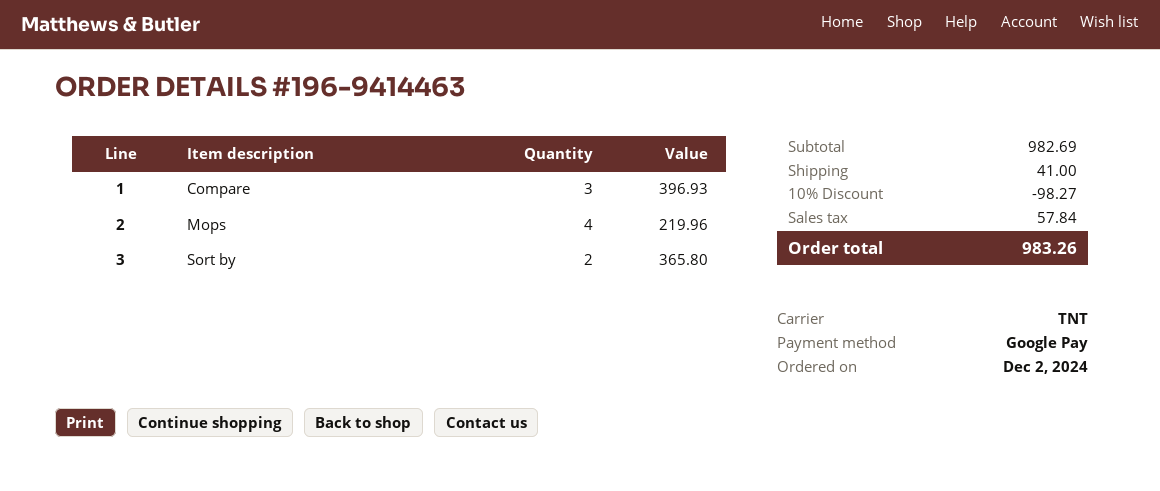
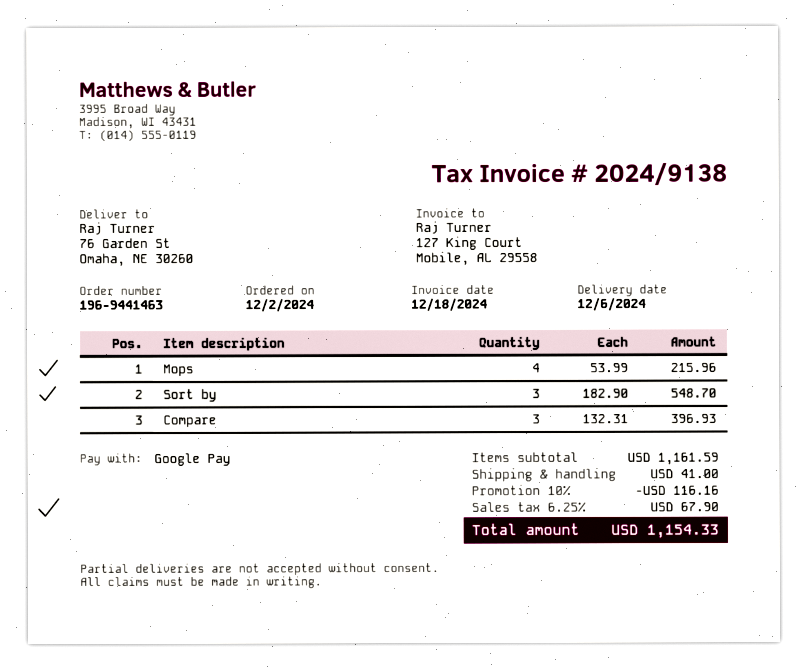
order number: 196-9414463 -> 196-9441463
Mops: 4 for 219.96 -> 4 for 215.96
Sort by: 2 for 365.80 -> 3 for 548.70
subtotal: 982.69 -> 1161.59
discount: 10% = 98.27 -> 10% = 116.16
tax: 57.84 -> 67.90
total: 983.26 -> 1154.33

